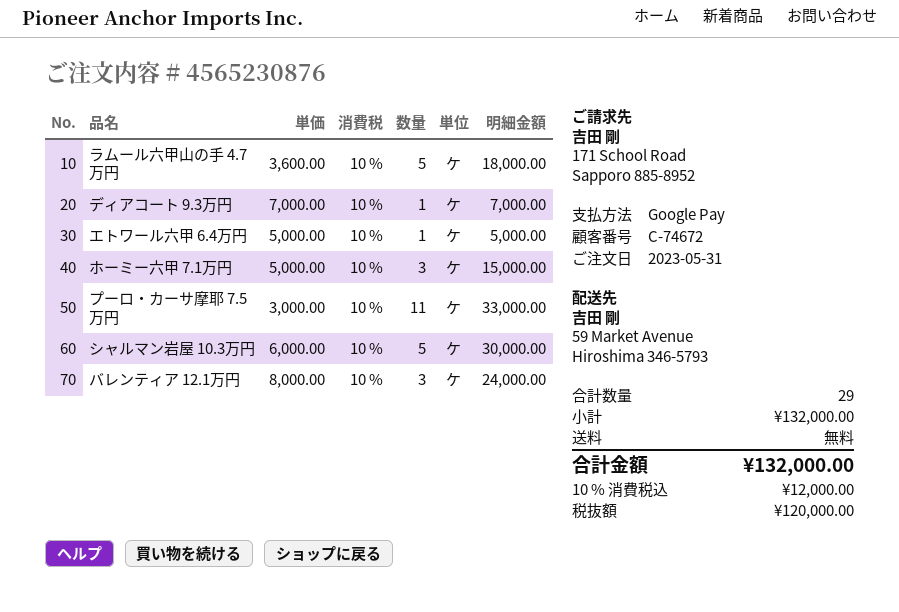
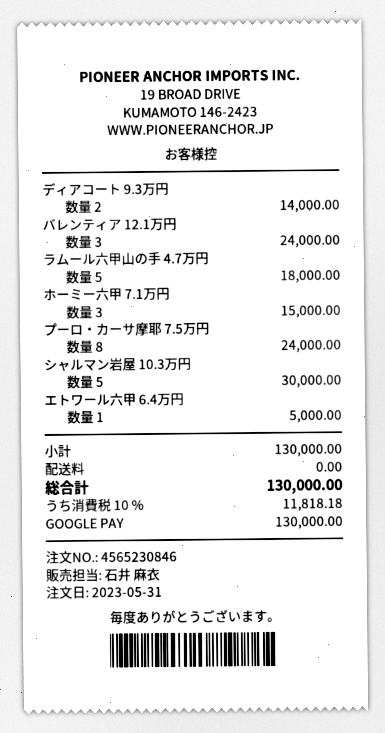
order number: 4565230876 -> 4565230846
ディアコート 9.3万円: 1 for 7000.00 -> 2 for 14000.00
プーロ・カーサ摩耶 7.5万円: 11 for 33000.00 -> 8 for 24000.00
subtotal: 132000.00 -> 130000.00
tax: 10% = 12000.00 -> 10% = 11818.18
total: 132000.00 -> 130000.00

